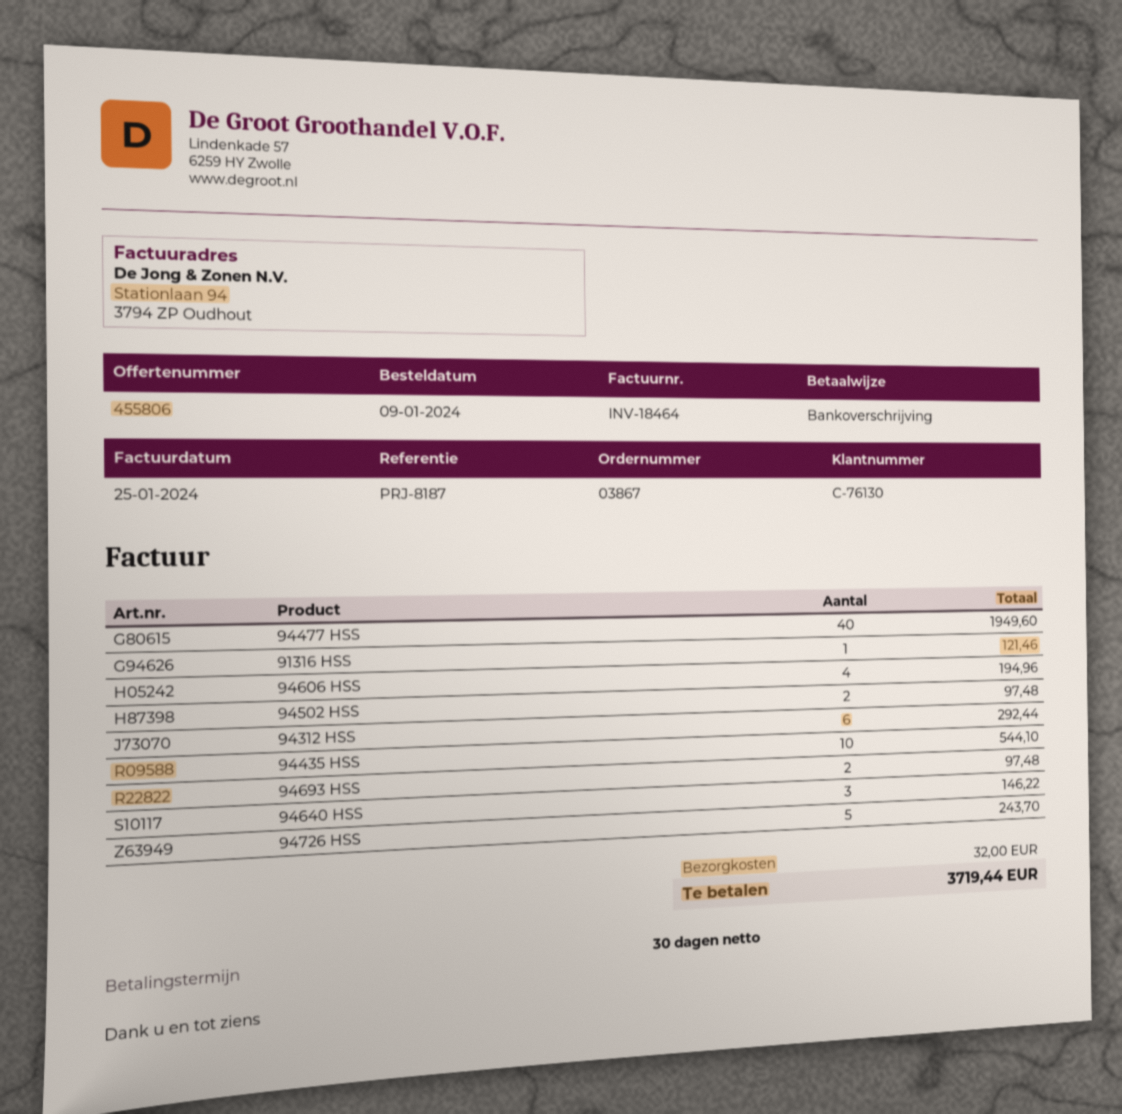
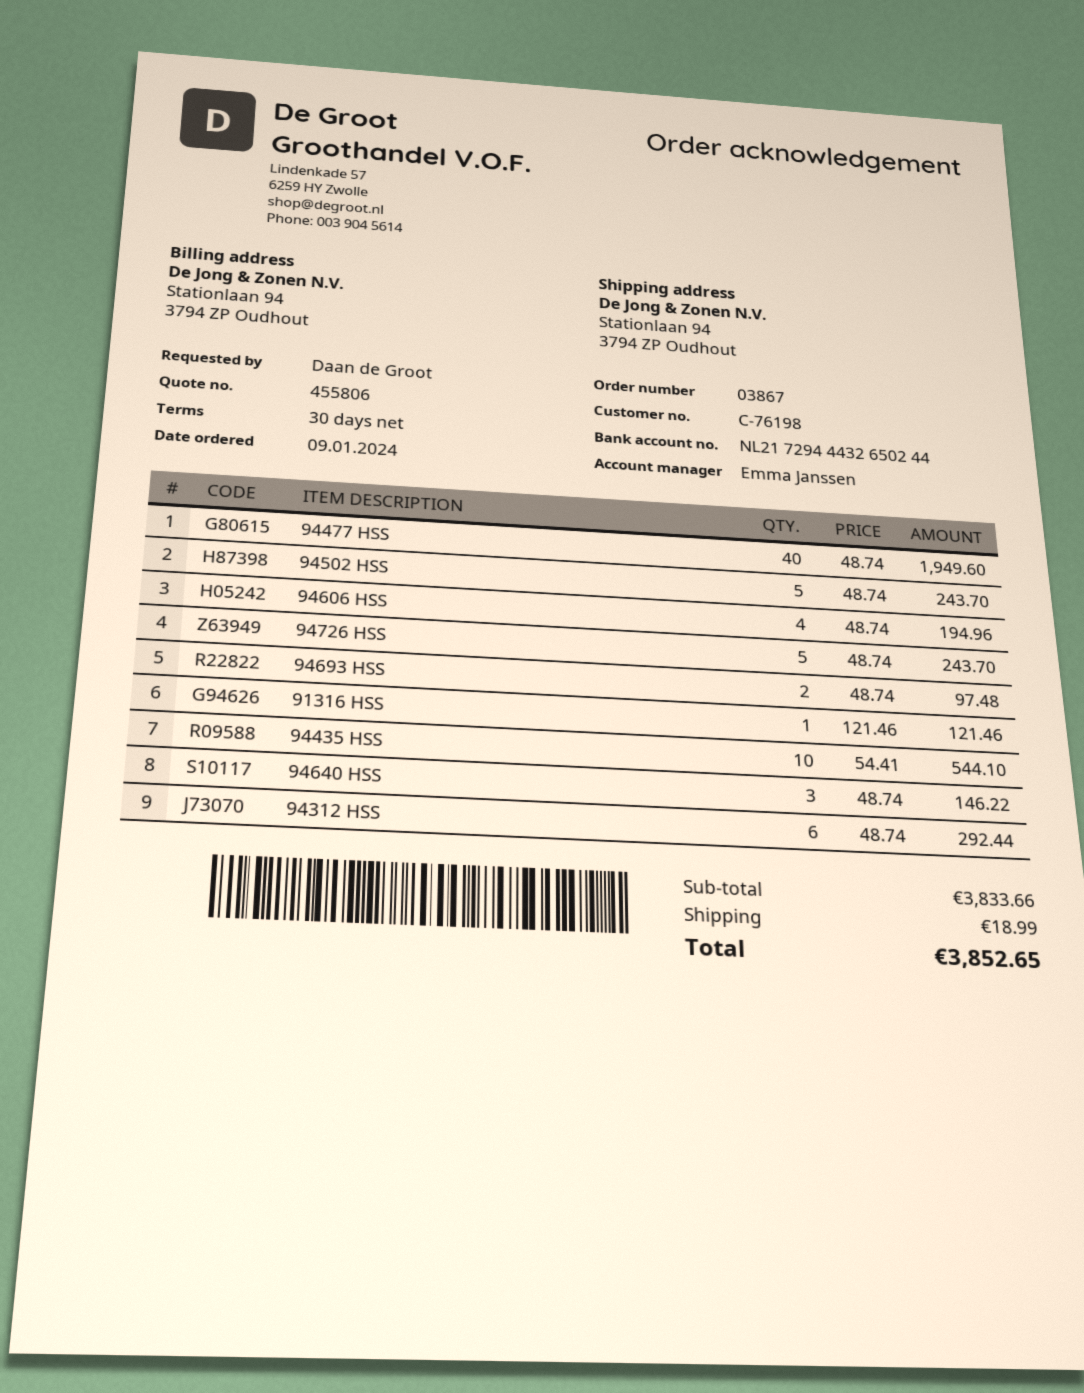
customer number: C-76130 -> C-76198
94502 HSS: 2 for 97.48 -> 5 for 243.70
shipping: 32.00 -> 18.99
total: 3719.44 -> 3852.65

